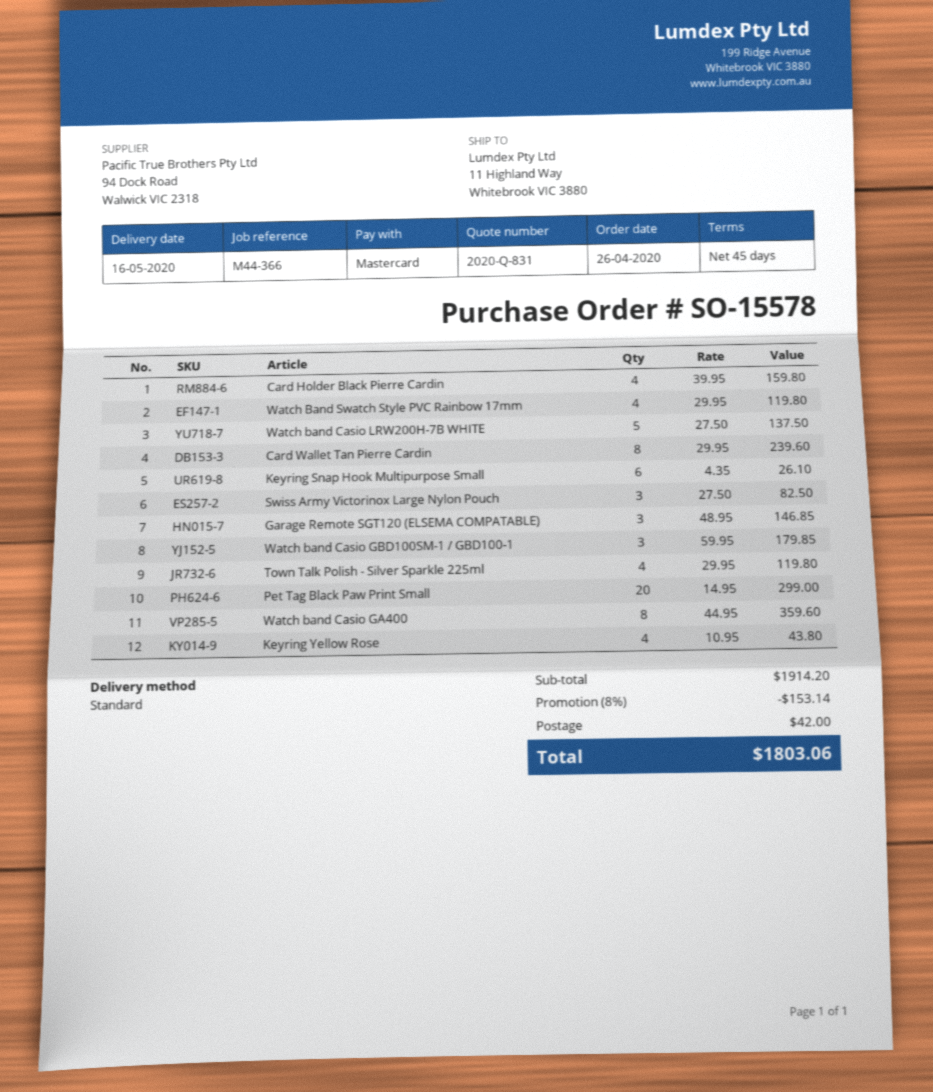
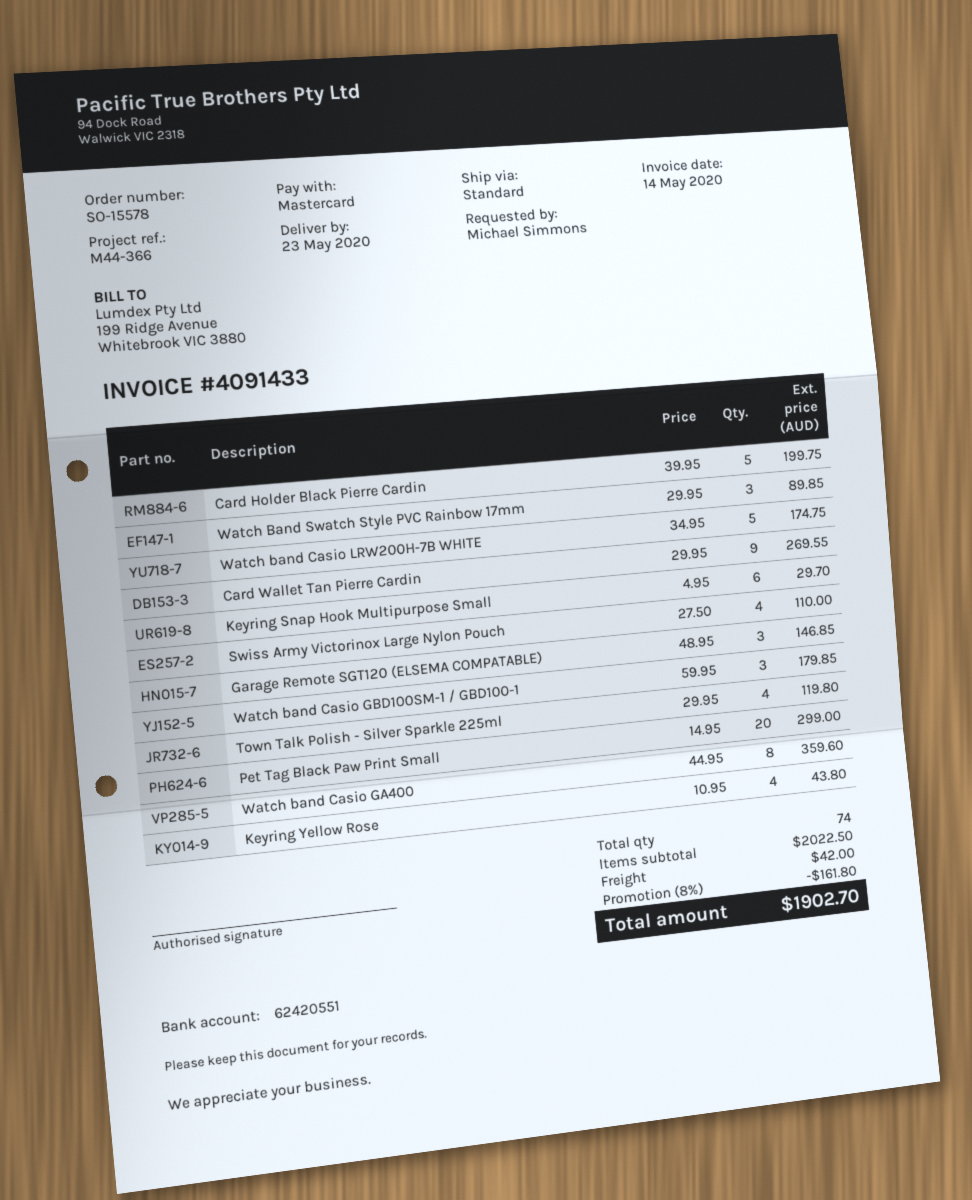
delivery date: 2020-05-16 -> 2020-05-23
Card Holder Black Pierre Cardin: 4 x 39.95 = 159.80 -> 5 x 39.95 = 199.75
Watch Band Swatch Style PVC Rainbow 17mm: 4 x 29.95 = 119.80 -> 3 x 29.95 = 89.85
Watch band Casio LRW200H-7B WHITE: 5 x 27.50 = 137.50 -> 5 x 34.95 = 174.75
Card Wallet Tan Pierre Cardin: 8 x 29.95 = 239.60 -> 9 x 29.95 = 269.55
Keyring Snap Hook Multipurpose Small: 6 x 4.35 = 26.10 -> 6 x 4.95 = 29.70
Swiss Army Victorinox Large Nylon Pouch: 3 x 27.50 = 82.50 -> 4 x 27.50 = 110.00
subtotal: 1914.20 -> 2022.50
discount: 8% = 153.14 -> 8% = 161.80
total: 1803.06 -> 1902.70

